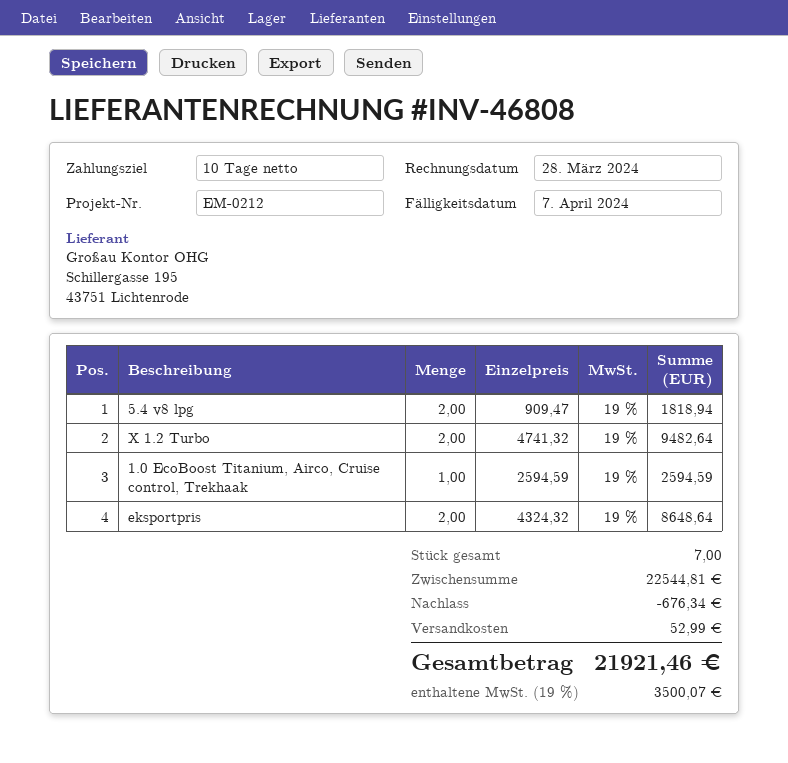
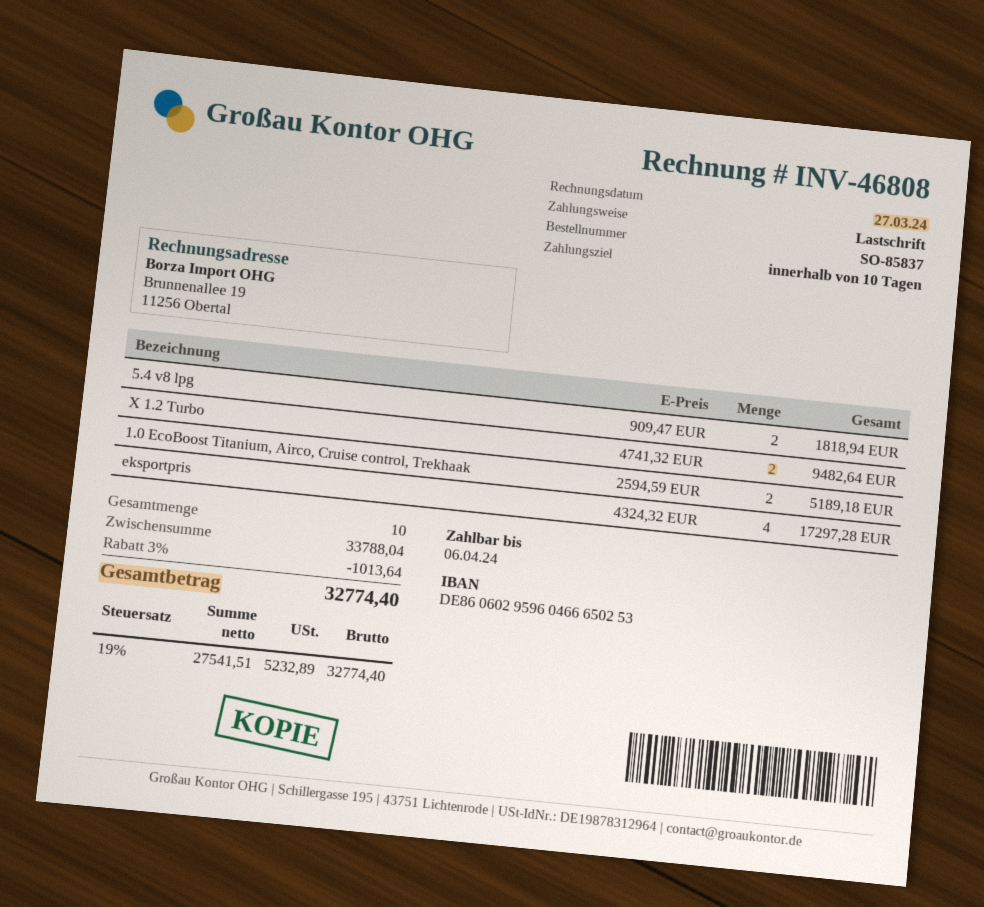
invoice date: 2024-03-28 -> 2024-03-27
due date: 2024-04-07 -> 2024-04-06
1.0 EcoBoost Titanium, Airco, Cruise control, Trekhaak: 1 x 2594.59 = 2594.59 -> 2 x 2594.59 = 5189.18
eksportpris: 2 x 4324.32 = 8648.64 -> 4 x 4324.32 = 17297.28
total quantity: 7 -> 10
subtotal: 22544.81 -> 33788.04
discount: 676.34 -> 1013.64
shipping: 52.99 -> none
tax: 19% = 3500.07 -> 19% = 5232.89
total: 21921.46 -> 32774.40

